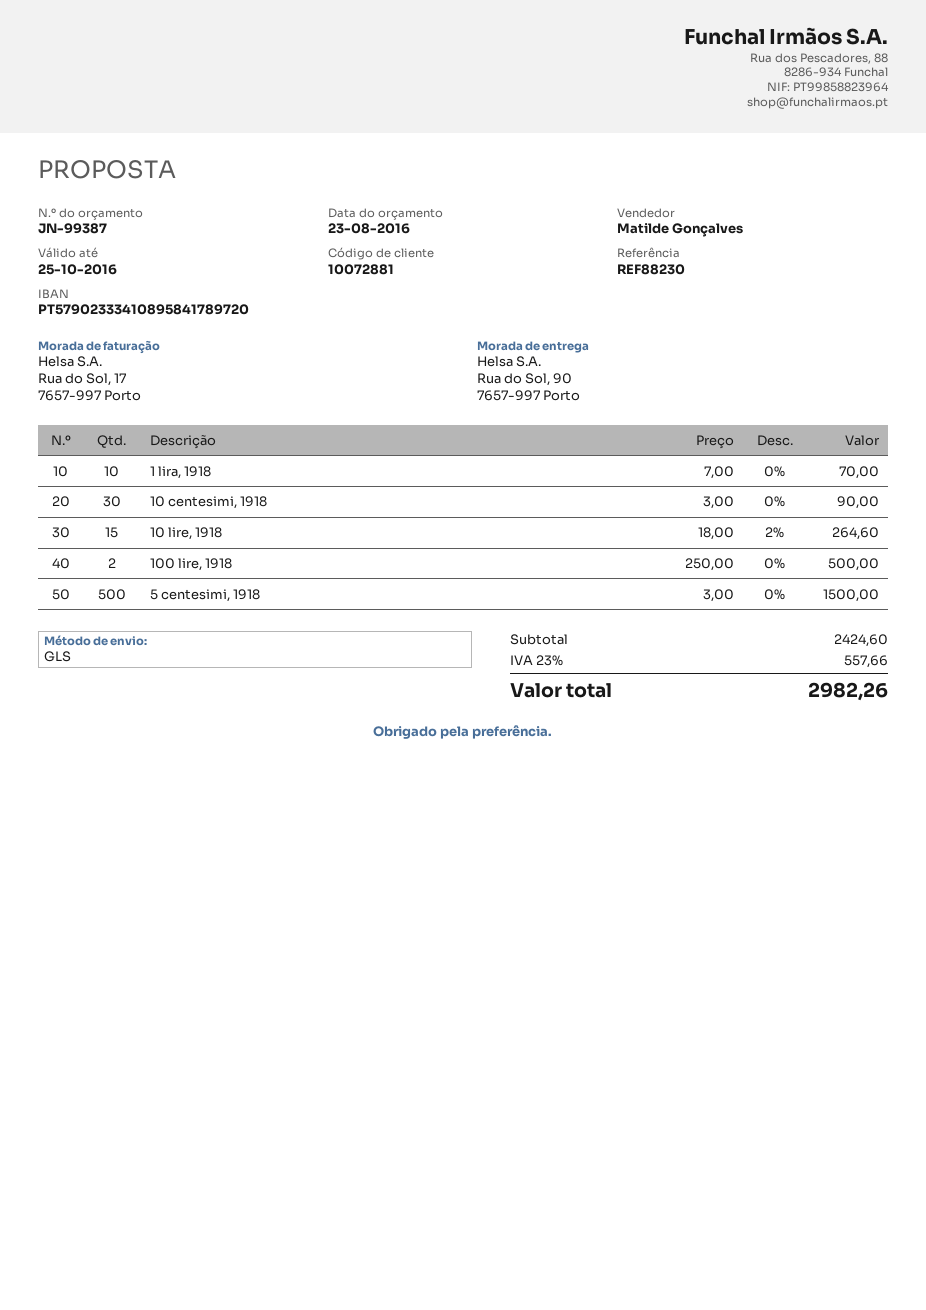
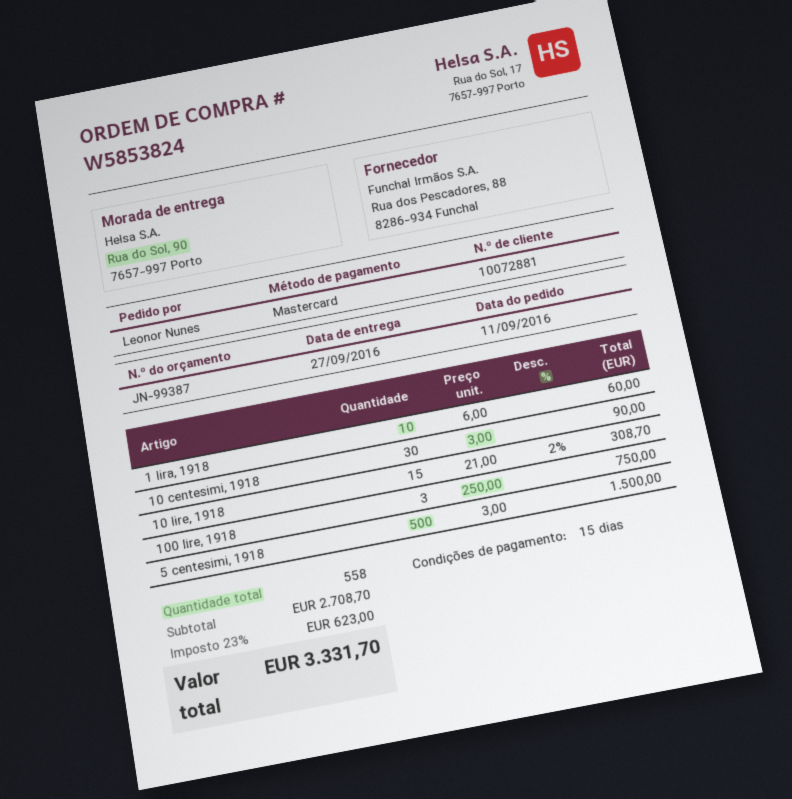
1 lira, 1918: 10 x 7.00 = 70.00 -> 10 x 6.00 = 60.00
10 lire, 1918: 15 x 18.00 - 2% = 264.60 -> 15 x 21.00 - 2% = 308.70
100 lire, 1918: 2 x 250.00 = 500.00 -> 3 x 250.00 = 750.00
subtotal: 2424.60 -> 2708.70
tax: 23% = 557.66 -> 23% = 623.00
total: 2982.26 -> 3331.70

